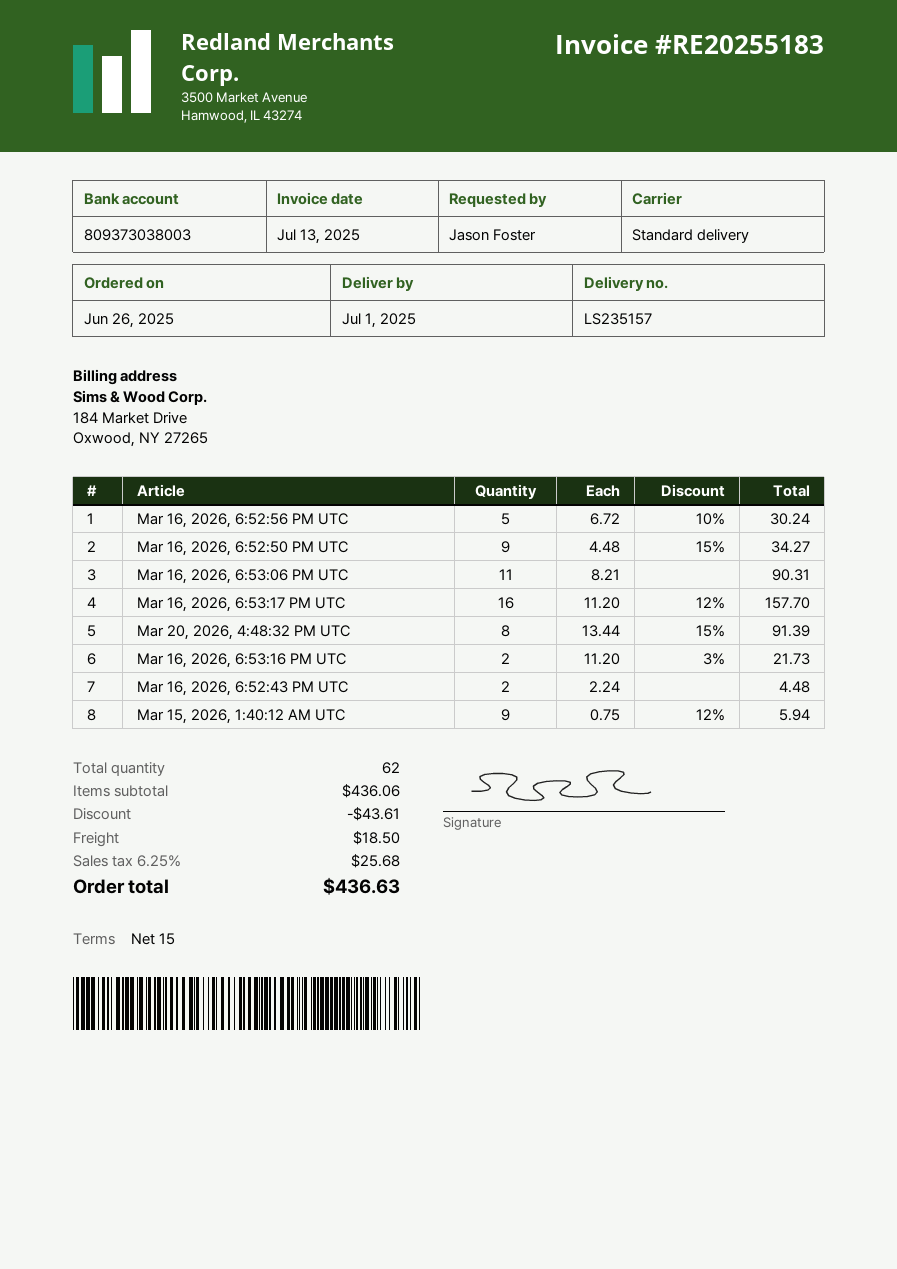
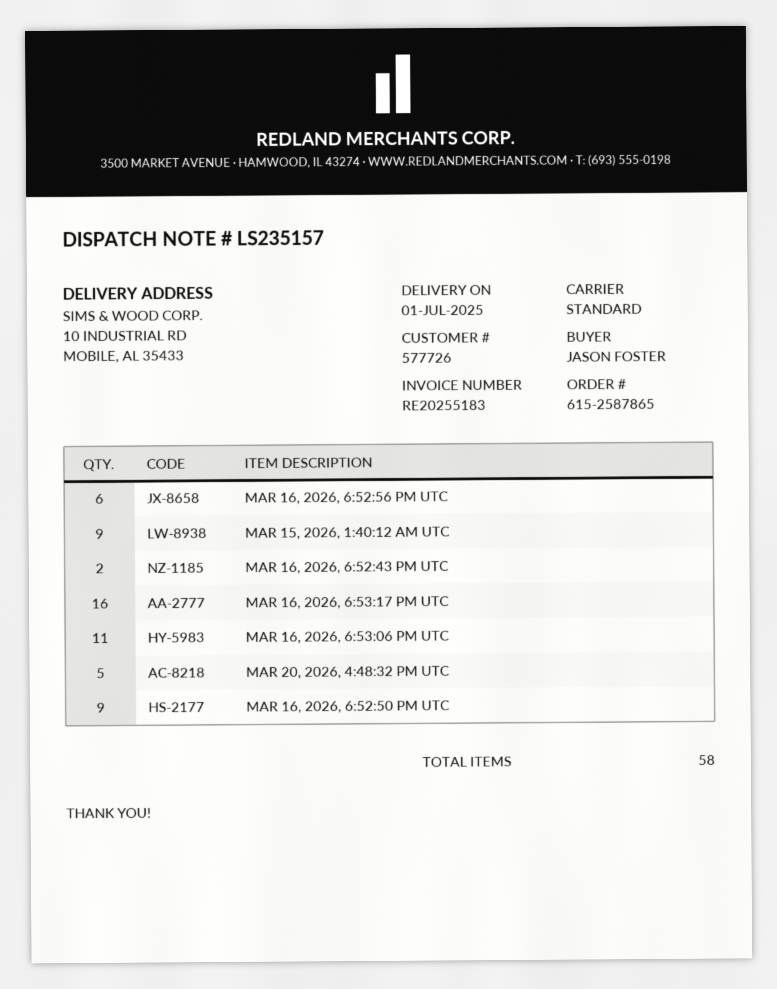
Mar 16, 2026, 6:52:56 PM UTC: 5 -> 6
Mar 20, 2026, 4:48:32 PM UTC: 8 -> 5
Mar 16, 2026, 6:53:16 PM UTC: 2 -> none
total quantity: 62 -> 58

